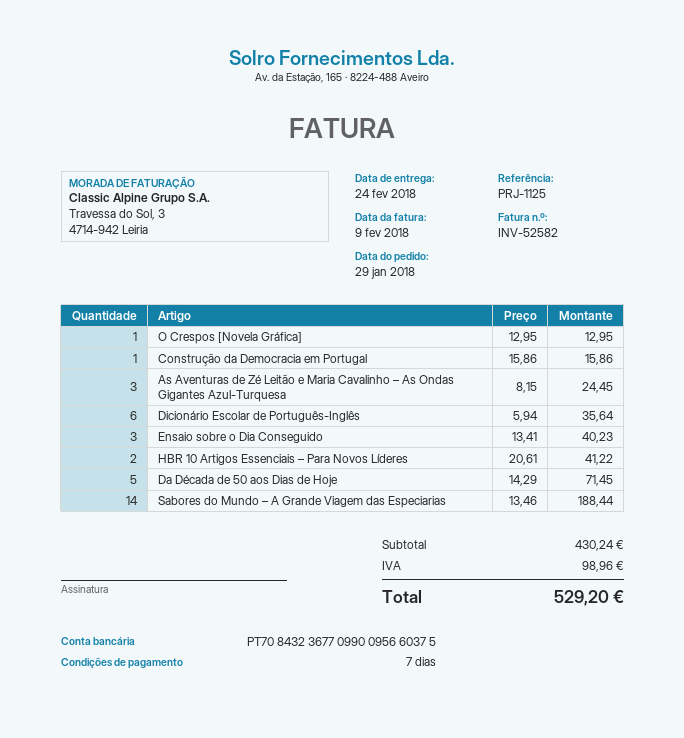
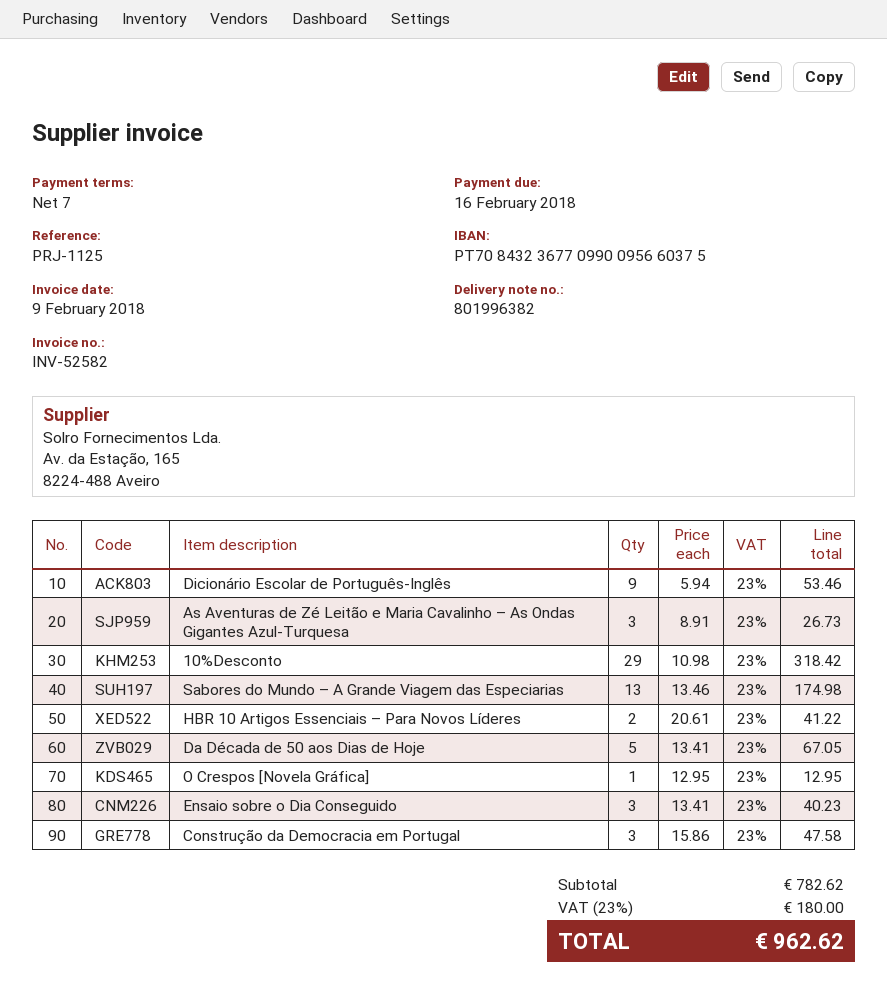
Construção da Democracia em Portugal: 1 x 15.86 = 15.86 -> 3 x 15.86 = 47.58
As Aventuras de Zé Leitão e Maria Cavalinho – As Ondas Gigantes Azul-Turquesa: 3 x 8.15 = 24.45 -> 3 x 8.91 = 26.73
Dicionário Escolar de Português-Inglês: 6 x 5.94 = 35.64 -> 9 x 5.94 = 53.46
Da Década de 50 aos Dias de Hoje: 5 x 14.29 = 71.45 -> 5 x 13.41 = 67.05
Sabores do Mundo – A Grande Viagem das Especiarias: 14 x 13.46 = 188.44 -> 13 x 13.46 = 174.98
10%Desconto: none -> 29 x 10.98 = 318.42
subtotal: 430.24 -> 782.62
tax: 98.96 -> 180.00
total: 529.20 -> 962.62

